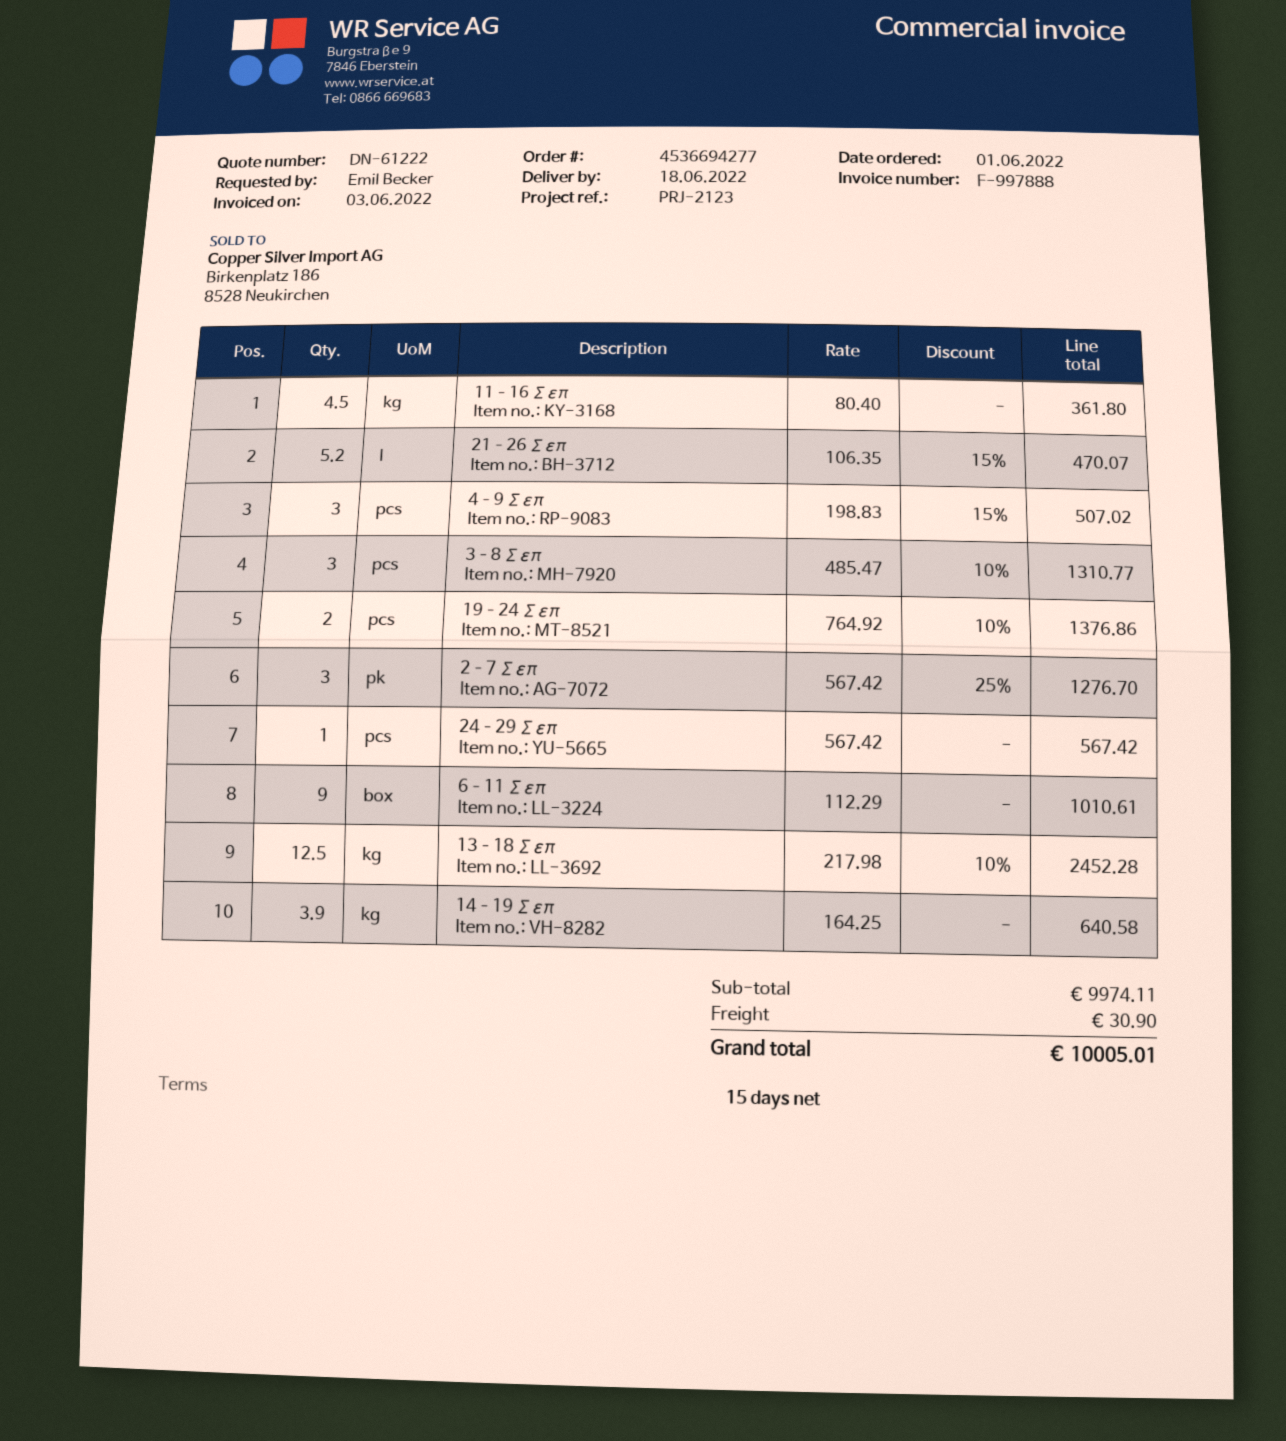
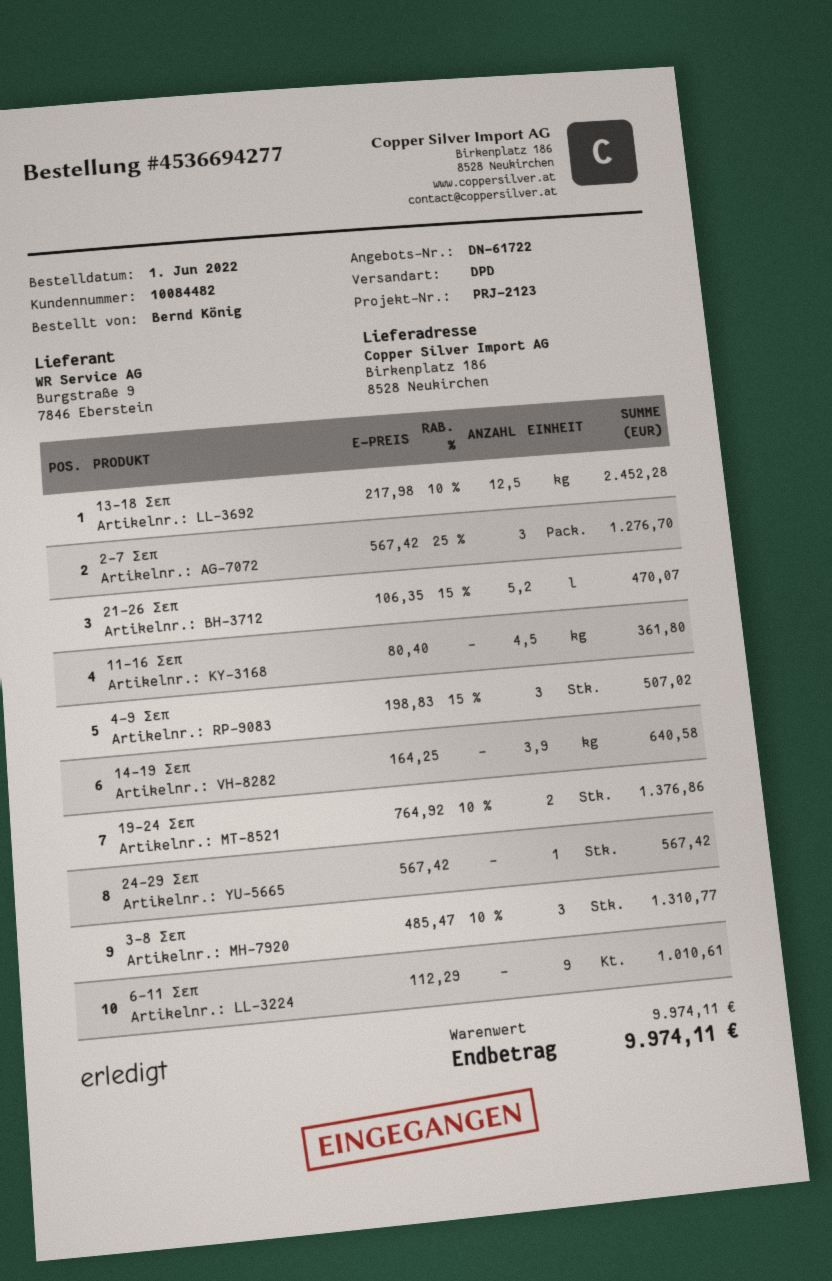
quote number: DN-61222 -> DN-61722
ordered by: Emil Becker -> Bernd König
shipping: 30.90 -> none
total: 10005.01 -> 9974.11

